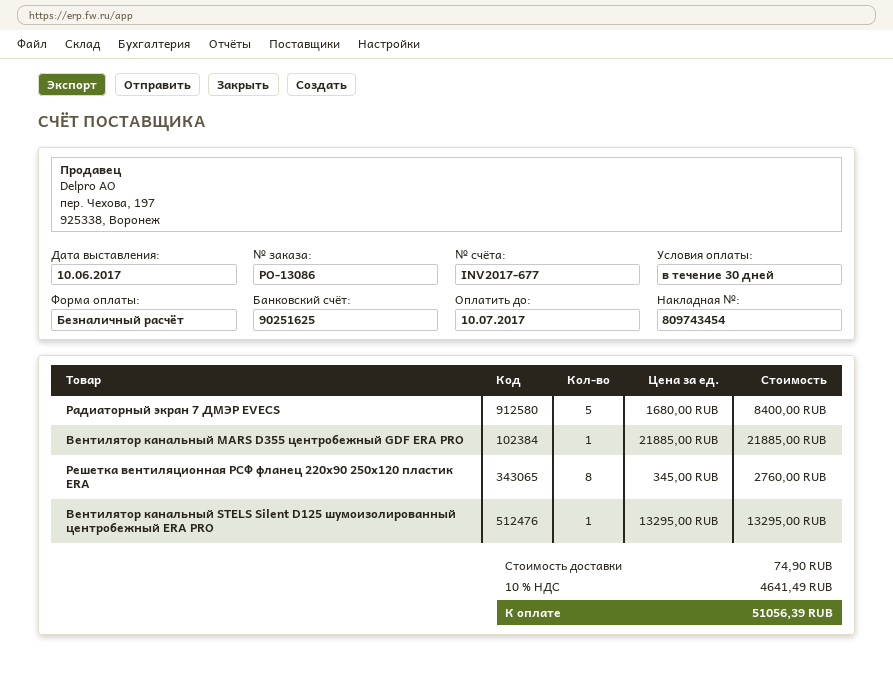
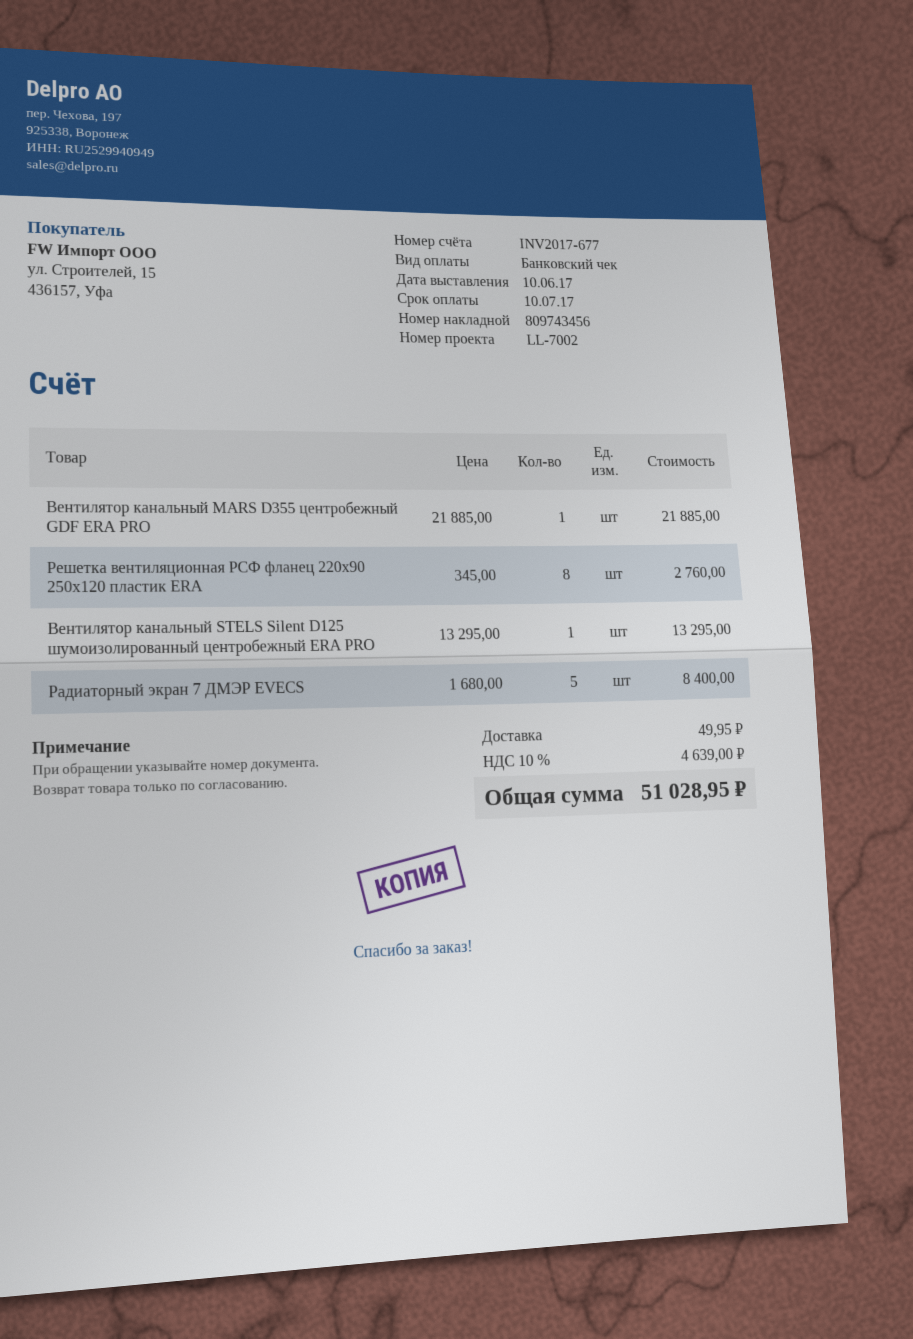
delivery note number: 809743454 -> 809743456
payment method: bank transfer -> cheque
shipping: 74.90 -> 49.95
tax: 10% = 4641.49 -> 10% = 4639.00
total: 51056.39 -> 51028.95

